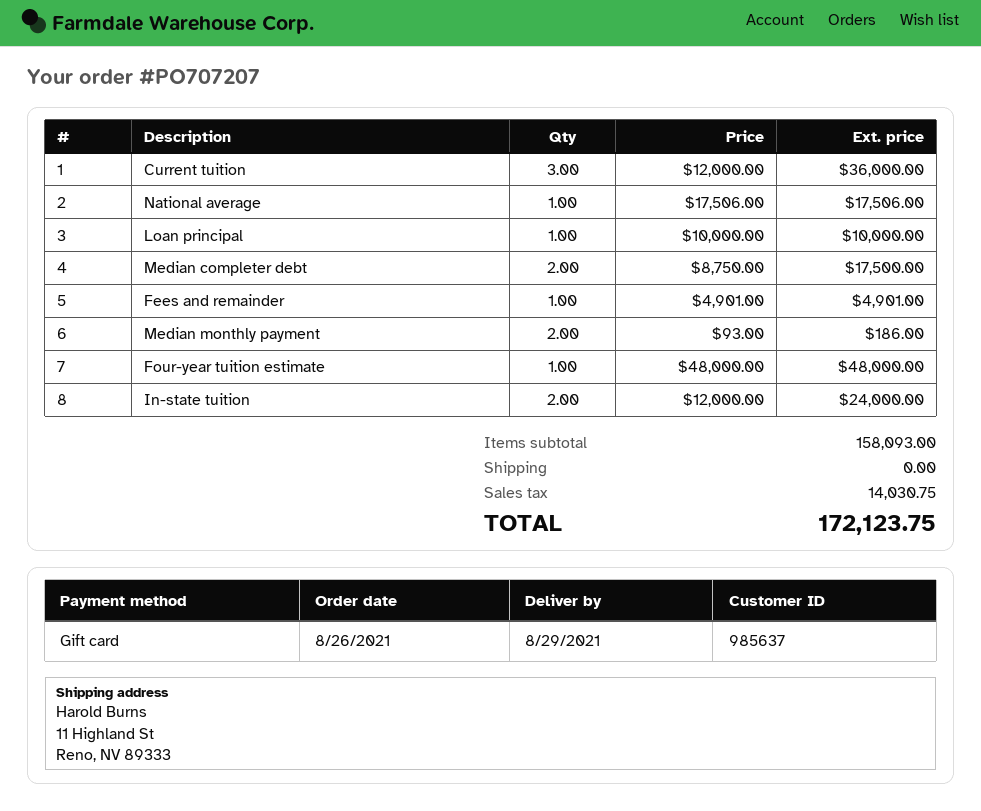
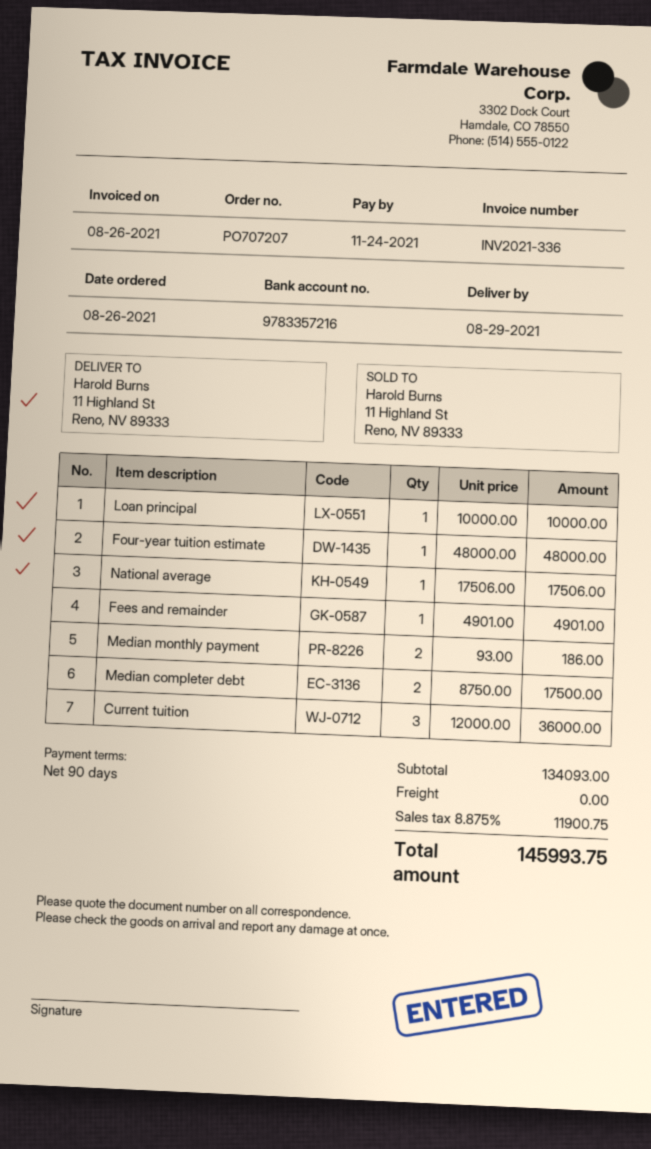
In-state tuition: 2 x 12000.00 = 24000.00 -> none
subtotal: 158093.00 -> 134093.00
tax: 14030.75 -> 11900.75
total: 172123.75 -> 145993.75

